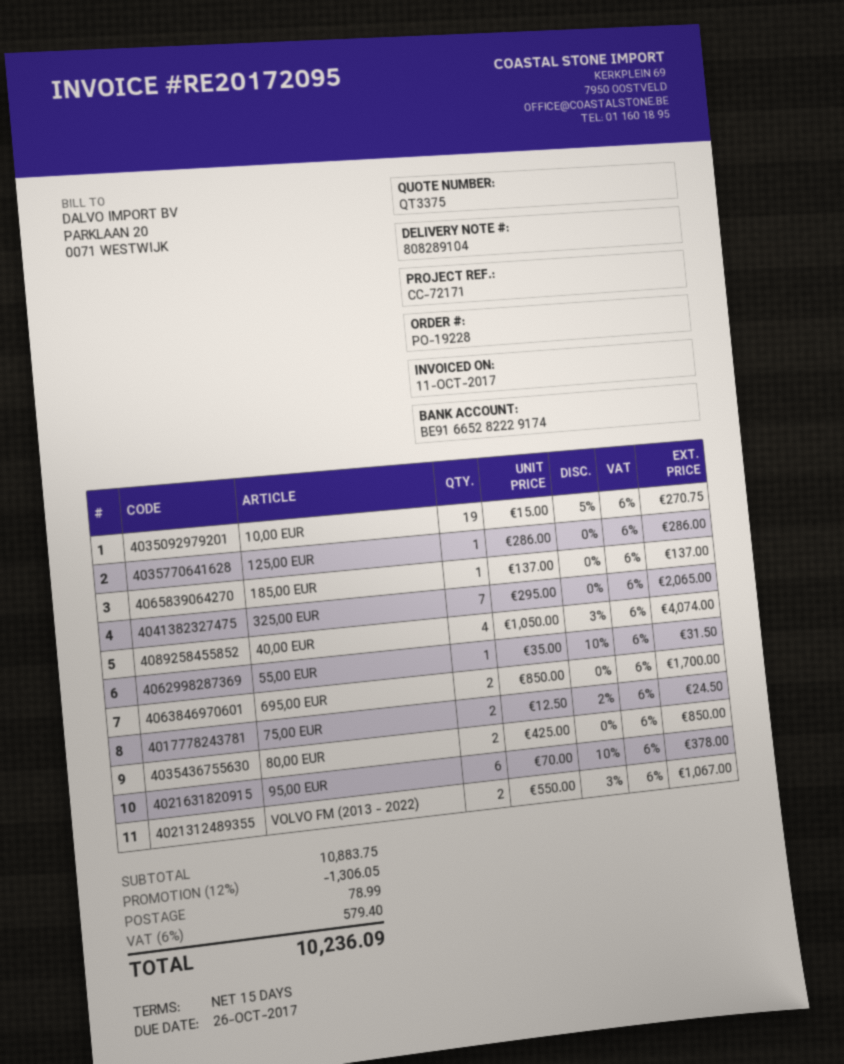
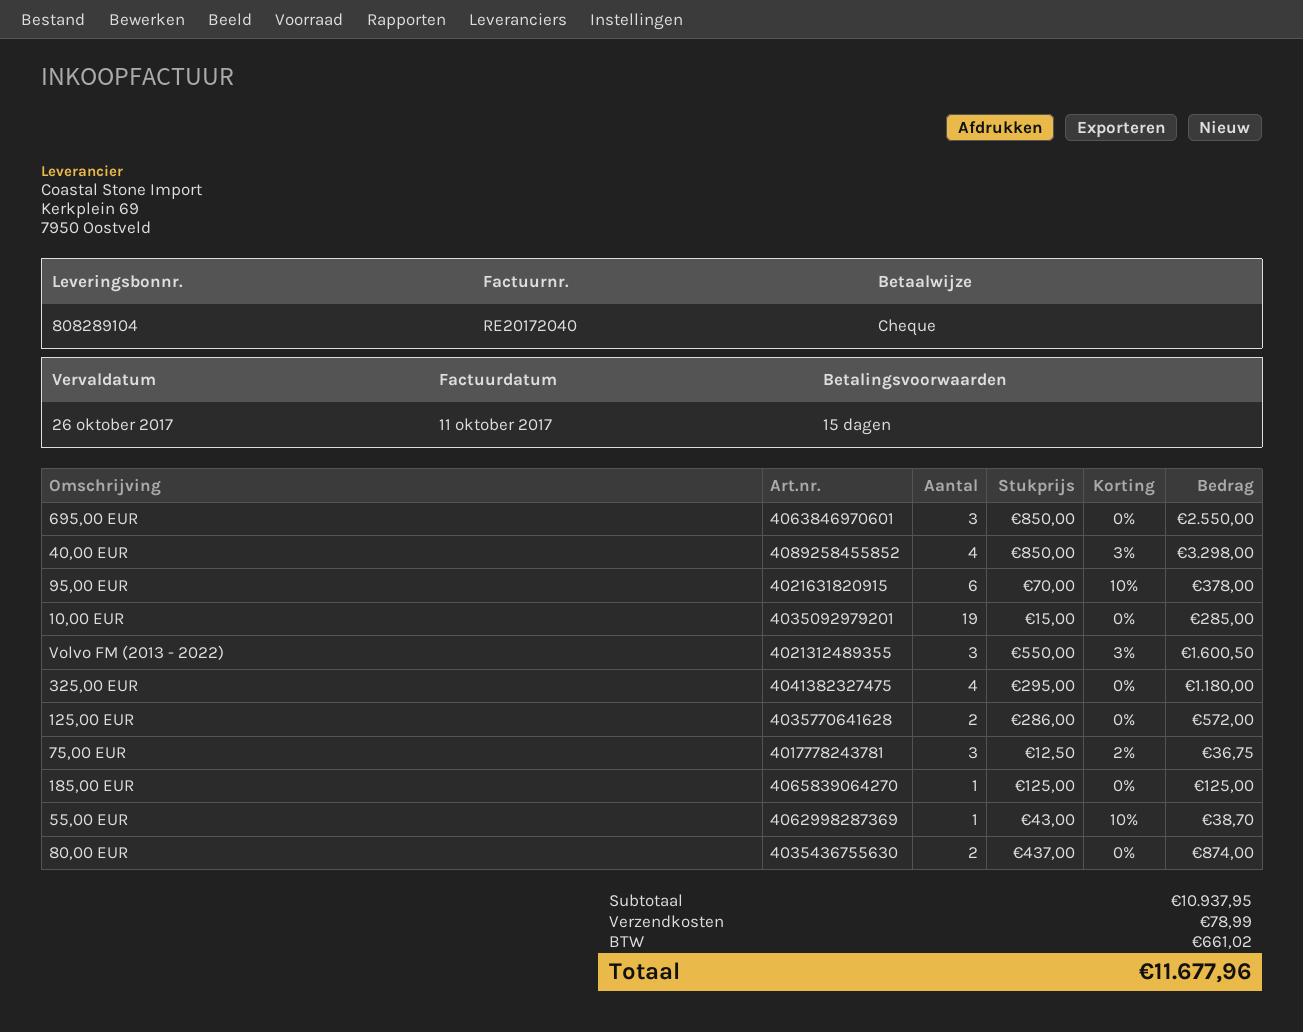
invoice number: RE20172095 -> RE20172040
10,00 EUR: 19 x 15.00 - 5% = 270.75 -> 19 x 15.00 = 285.00
125,00 EUR: 1 x 286.00 = 286.00 -> 2 x 286.00 = 572.00
185,00 EUR: 1 x 137.00 = 137.00 -> 1 x 125.00 = 125.00
325,00 EUR: 7 x 295.00 = 2065.00 -> 4 x 295.00 = 1180.00
40,00 EUR: 4 x 1050.00 - 3% = 4074.00 -> 4 x 850.00 - 3% = 3298.00
55,00 EUR: 1 x 35.00 - 10% = 31.50 -> 1 x 43.00 - 10% = 38.70
695,00 EUR: 2 x 850.00 = 1700.00 -> 3 x 850.00 = 2550.00
75,00 EUR: 2 x 12.50 - 2% = 24.50 -> 3 x 12.50 - 2% = 36.75
80,00 EUR: 2 x 425.00 = 850.00 -> 2 x 437.00 = 874.00
VOLVO FM (2013 - 2022): 2 x 550.00 - 3% = 1067.00 -> 3 x 550.00 - 3% = 1600.50
subtotal: 10883.75 -> 10937.95
discount: 12% = 1306.05 -> none
tax: 579.40 -> 661.02
total: 10236.09 -> 11677.96

